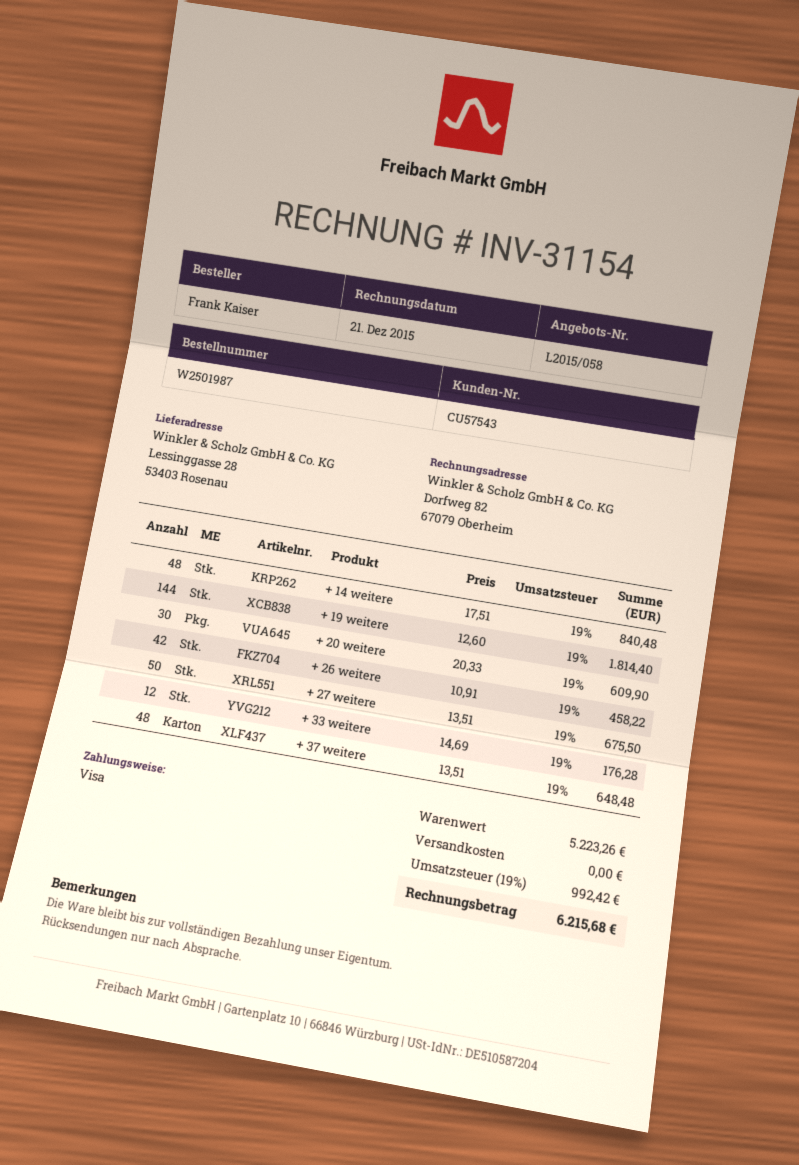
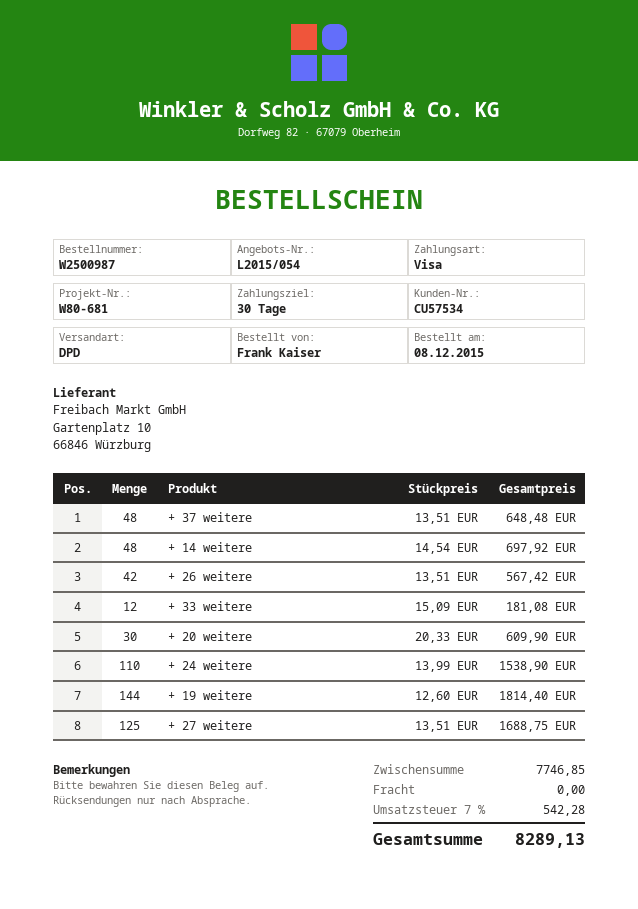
quote number: L2015/058 -> L2015/054
order number: W2501987 -> W2500987
customer number: CU57543 -> CU57534
+ 14 weitere: 48 x 17.51 = 840.48 -> 48 x 14.54 = 697.92
+ 26 weitere: 42 x 10.91 = 458.22 -> 42 x 13.51 = 567.42
+ 27 weitere: 50 x 13.51 = 675.50 -> 125 x 13.51 = 1688.75
+ 33 weitere: 12 x 14.69 = 176.28 -> 12 x 15.09 = 181.08
+ 24 weitere: none -> 110 x 13.99 = 1538.90
subtotal: 5223.26 -> 7746.85
tax: 19% = 992.42 -> 7% = 542.28
total: 6215.68 -> 8289.13

